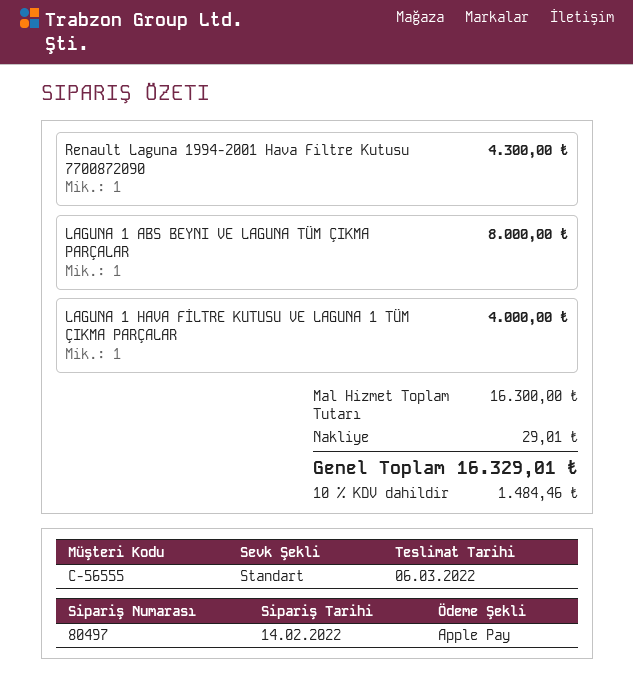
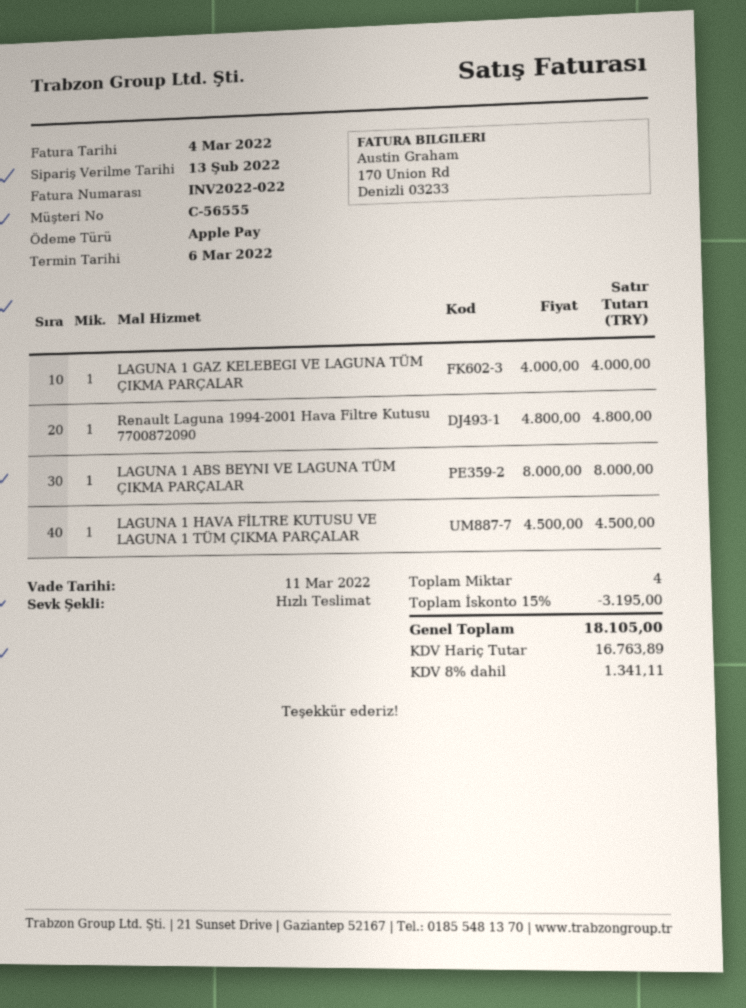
order date: 2022-02-14 -> 2022-02-13
shipping method: standard -> express
Renault Laguna 1994-2001 Hava Filtre Kutusu 7700872090: 1 for 4300.00 -> 1 for 4800.00
LAGUNA 1 HAVA FİLTRE KUTUSU VE LAGUNA 1 TÜM ÇIKMA PARÇALAR: 1 for 4000.00 -> 1 for 4500.00
LAGUNA 1 GAZ KELEBEGI VE LAGUNA TÜM ÇIKMA PARÇALAR: none -> 1 for 4000.00
discount: none -> 15% = 3195.00
shipping: 29.01 -> none
tax: 10% = 1484.46 -> 8% = 1341.11
total: 16329.01 -> 18105.00

